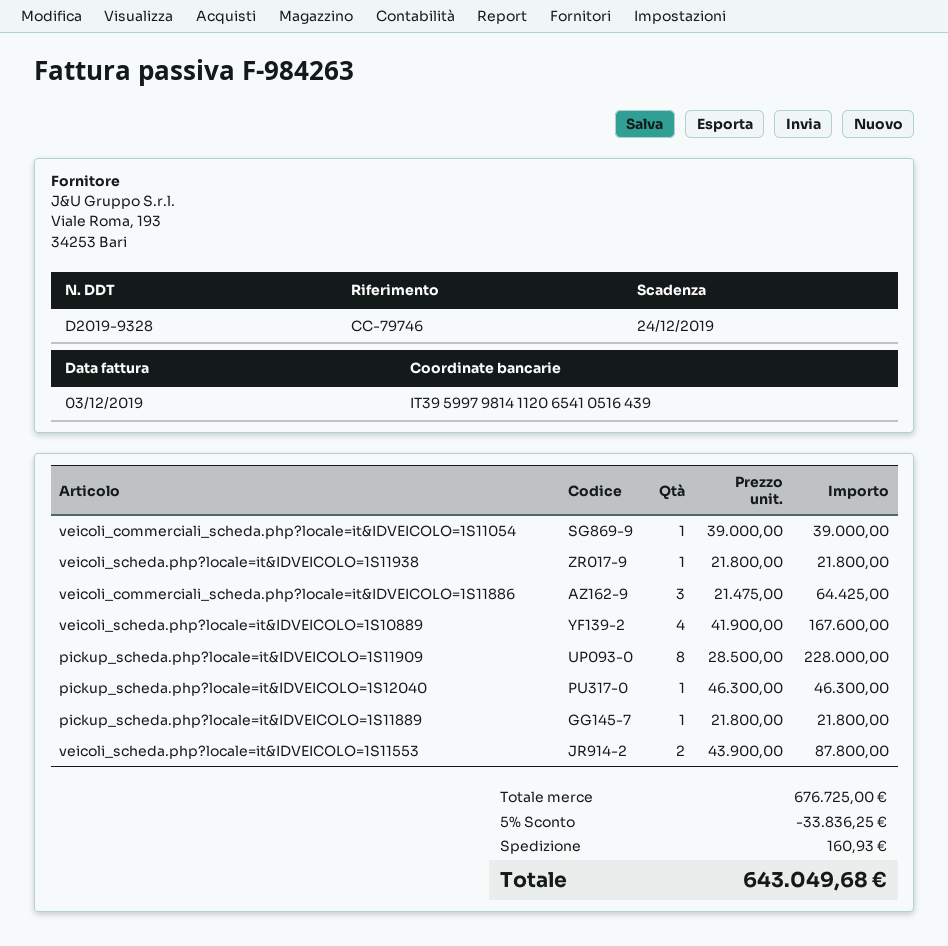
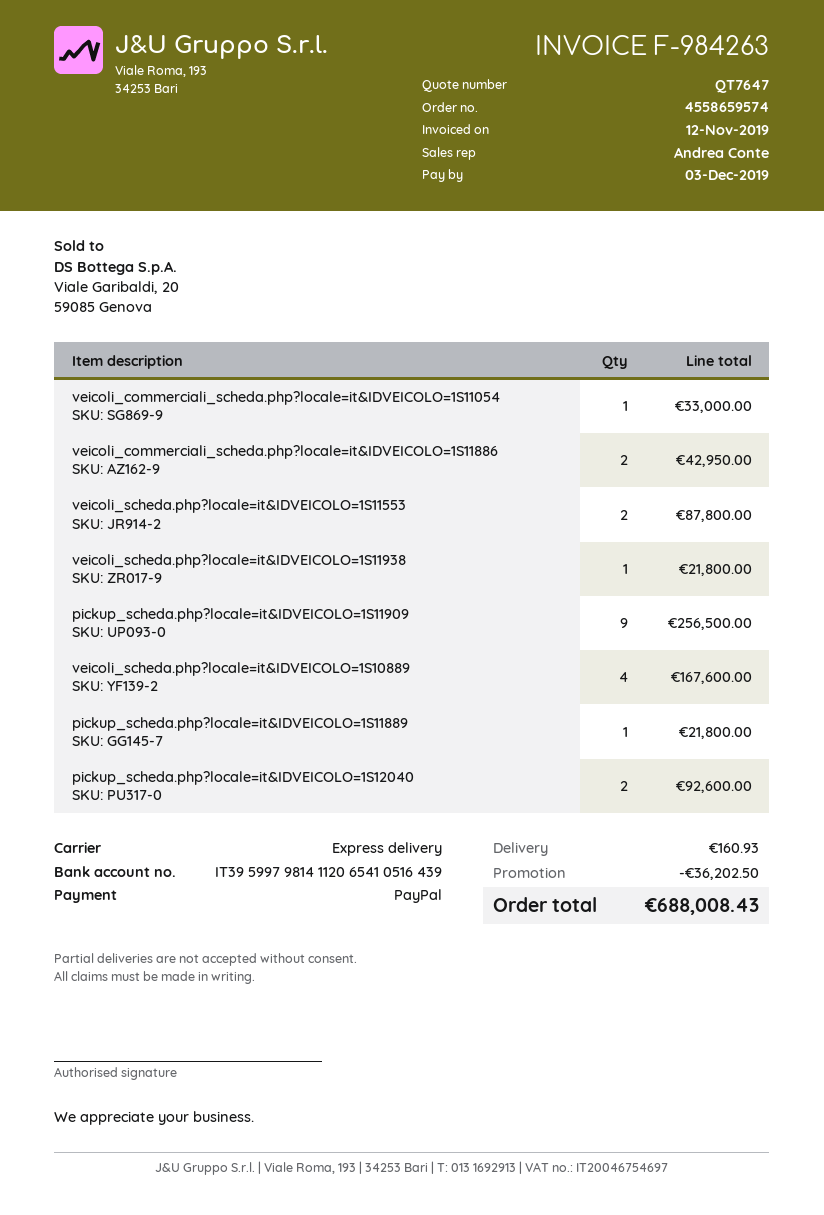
invoice date: 2019-12-03 -> 2019-11-12
due date: 2019-12-24 -> 2019-12-03
veicoli_commerciali_scheda.php?locale=it&IDVEICOLO=1S11054: 1 for 39000.00 -> 1 for 33000.00
veicoli_commerciali_scheda.php?locale=it&IDVEICOLO=1S11886: 3 for 64425.00 -> 2 for 42950.00
pickup_scheda.php?locale=it&IDVEICOLO=1S11909: 8 for 228000.00 -> 9 for 256500.00
pickup_scheda.php?locale=it&IDVEICOLO=1S12040: 1 for 46300.00 -> 2 for 92600.00
discount: 33836.25 -> 36202.50
total: 643049.68 -> 688008.43

